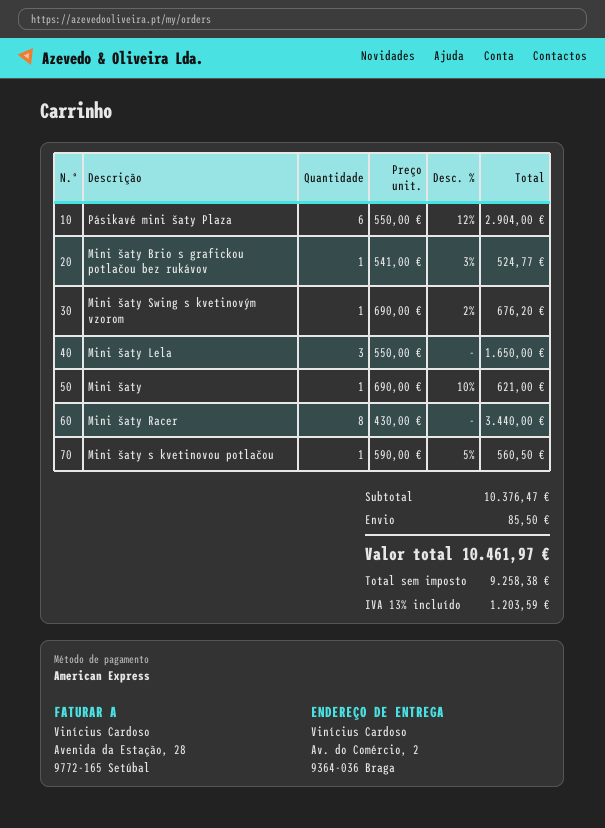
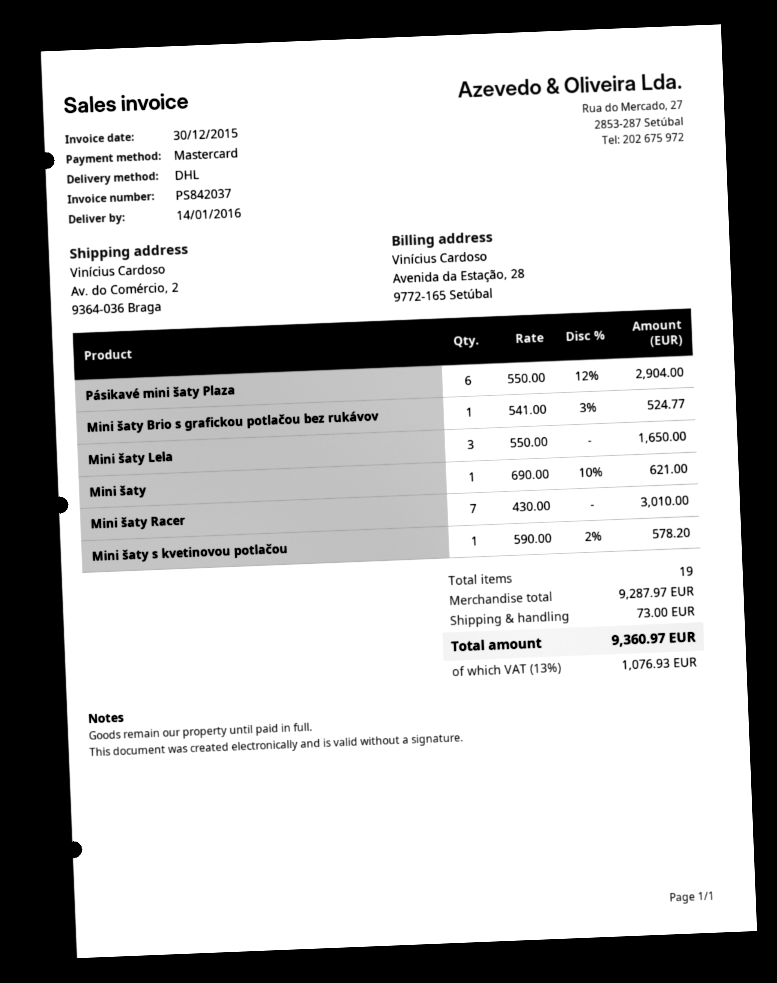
payment method: American Express -> Mastercard
Mini šaty Swing s kvetinovým vzorom: 1 x 690.00 - 2% = 676.20 -> none
Mini šaty Racer: 8 x 430.00 = 3440.00 -> 7 x 430.00 = 3010.00
Mini šaty s kvetinovou potlačou: 1 x 590.00 - 5% = 560.50 -> 1 x 590.00 - 2% = 578.20
subtotal: 10376.47 -> 9287.97
shipping: 85.50 -> 73.00
tax: 13% = 1203.59 -> 13% = 1076.93
total: 10461.97 -> 9360.97

